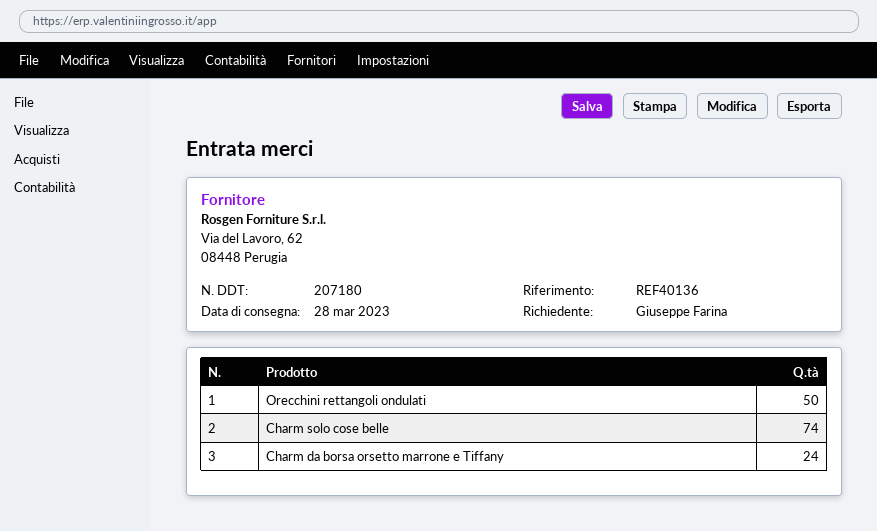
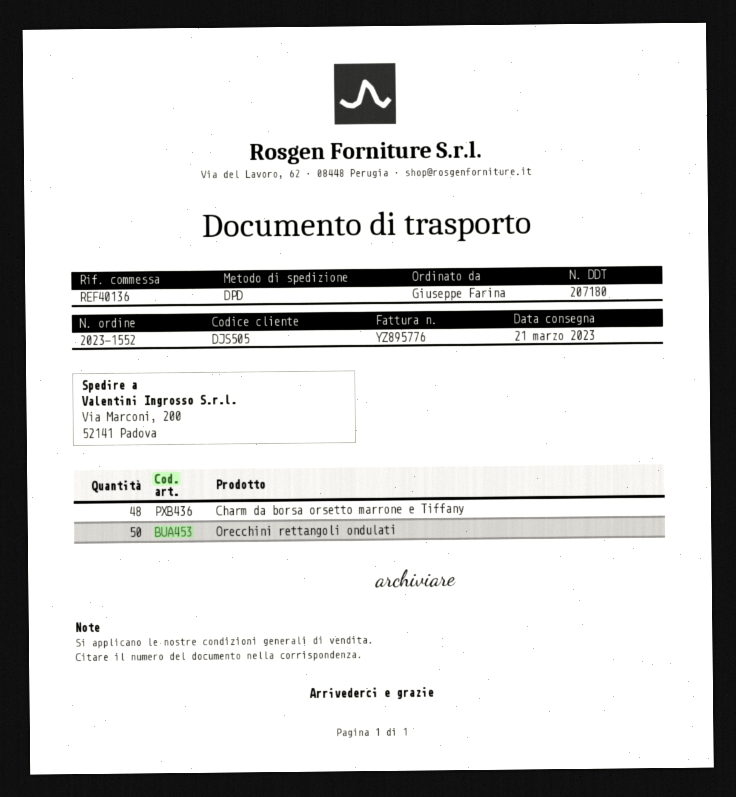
delivery date: 2023-03-28 -> 2023-03-21
Charm solo cose belle: 74 -> none
Charm da borsa orsetto marrone e Tiffany: 24 -> 48

